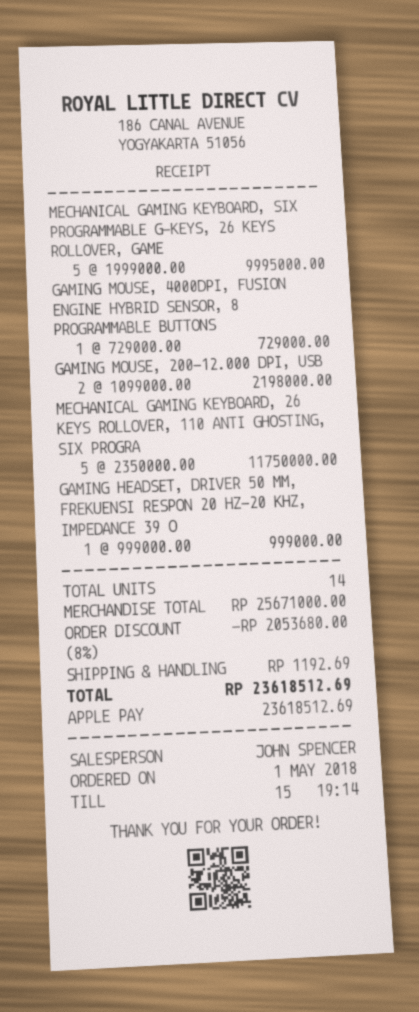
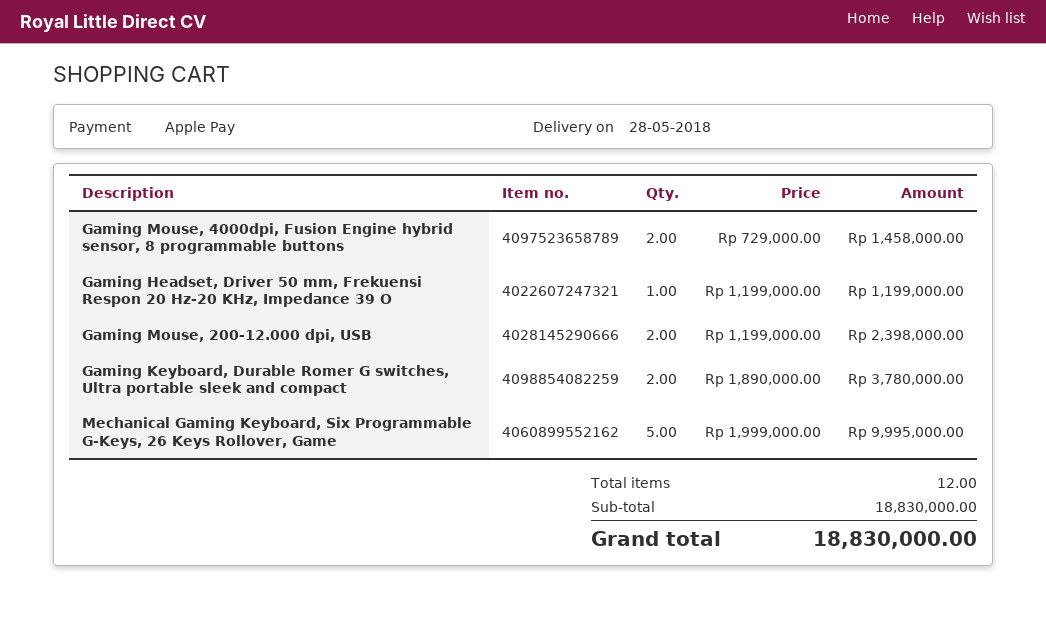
GAMING MOUSE, 4000DPI, FUSION ENGINE HYBRID SENSOR, 8 PROGRAMMABLE BUTTONS: 1 x 729000.00 = 729000.00 -> 2 x 729000.00 = 1458000.00
GAMING MOUSE, 200-12.000 DPI, USB: 2 x 1099000.00 = 2198000.00 -> 2 x 1199000.00 = 2398000.00
MECHANICAL GAMING KEYBOARD, 26 KEYS ROLLOVER, 110 ANTI GHOSTING, SIX PROGRA: 5 x 2350000.00 = 11750000.00 -> none
GAMING HEADSET, DRIVER 50 MM, FREKUENSI RESPON 20 HZ-20 KHZ, IMPEDANCE 39 O: 1 x 999000.00 = 999000.00 -> 1 x 1199000.00 = 1199000.00
Gaming Keyboard, Durable Romer G switches, Ultra portable sleek and compact: none -> 2 x 1890000.00 = 3780000.00
total quantity: 14 -> 12
subtotal: 25671000.00 -> 18830000.00
discount: 8% = 2053680.00 -> none
shipping: 1192.69 -> none
total: 23618512.69 -> 18830000.00

